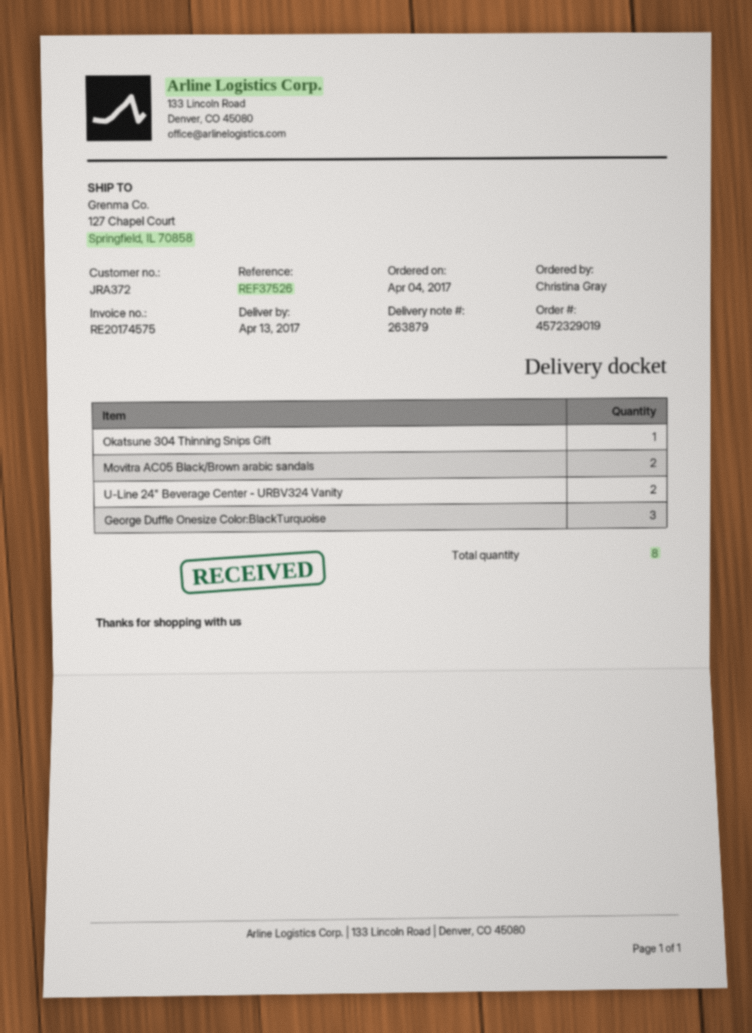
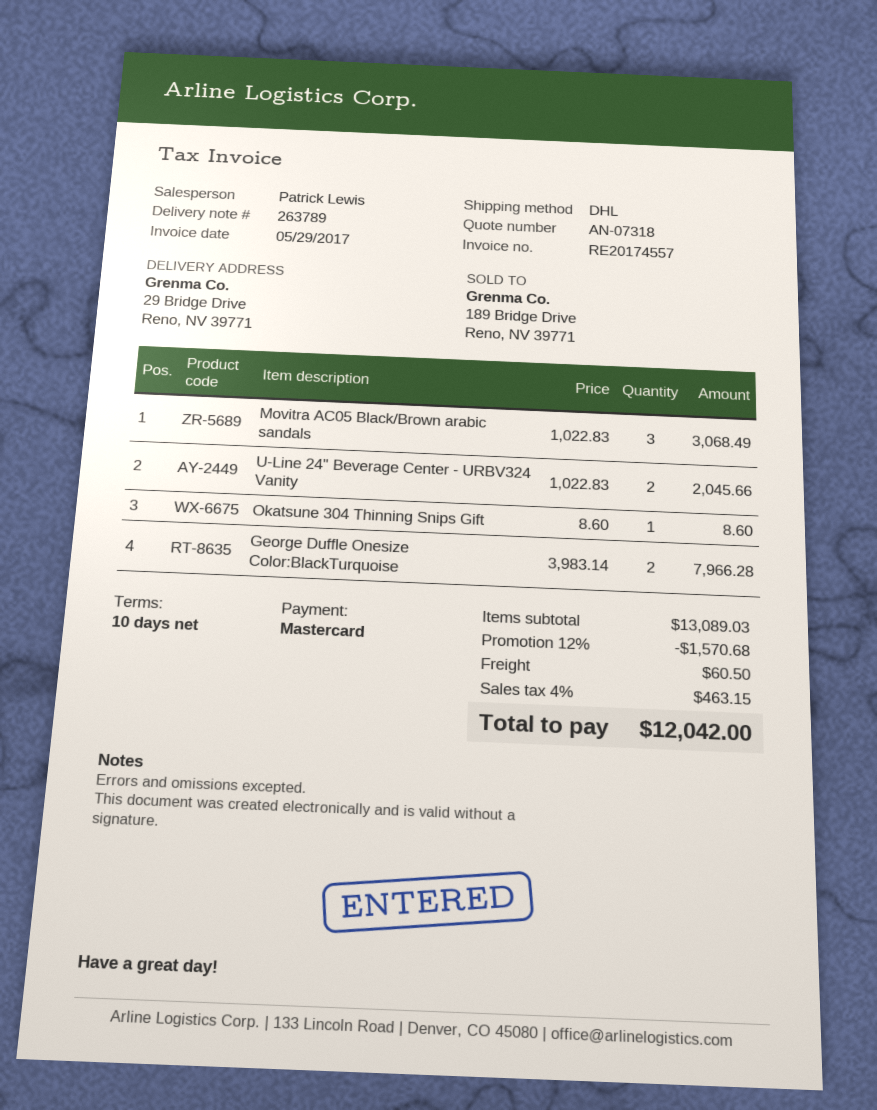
delivery note number: 263879 -> 263789
invoice number: RE20174575 -> RE20174557
ship to: 127 Chapel Court, Springfield, IL 70858 -> 29 Bridge Drive, Reno, NV 39771
Movitra AC05 Black/Brown arabic sandals: 2 -> 3
George Duffle Onesize Color:BlackTurquoise: 3 -> 2

